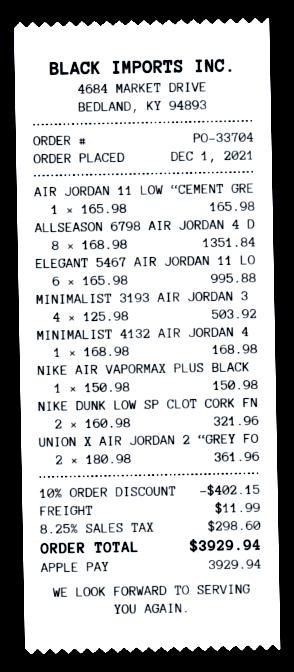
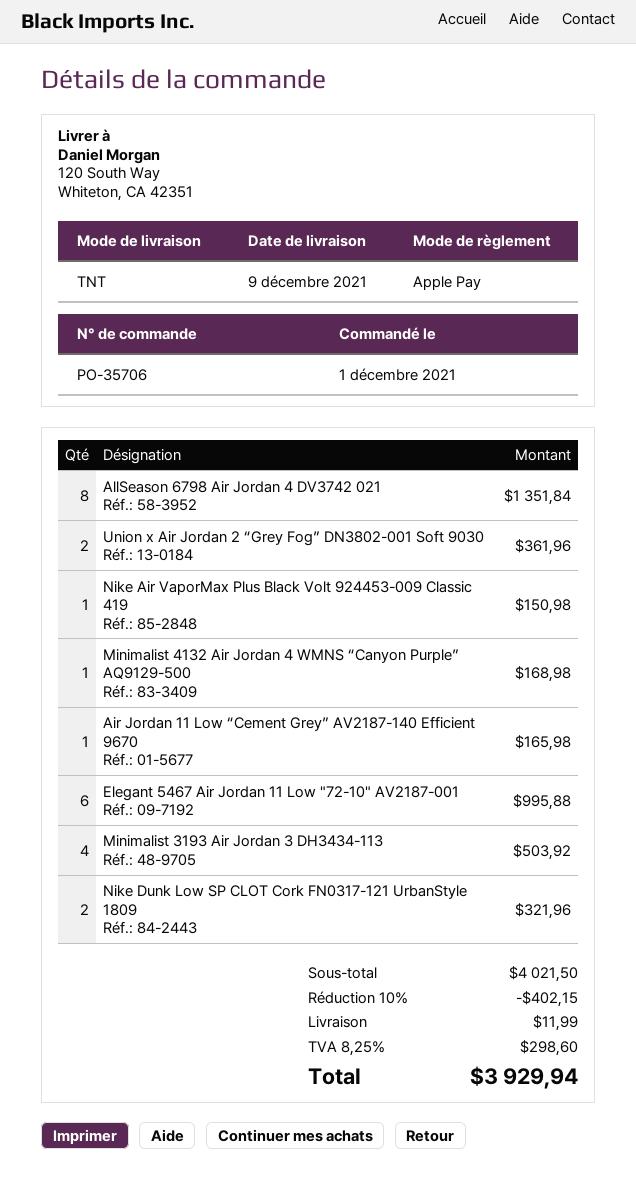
order number: PO-33704 -> PO-35706

